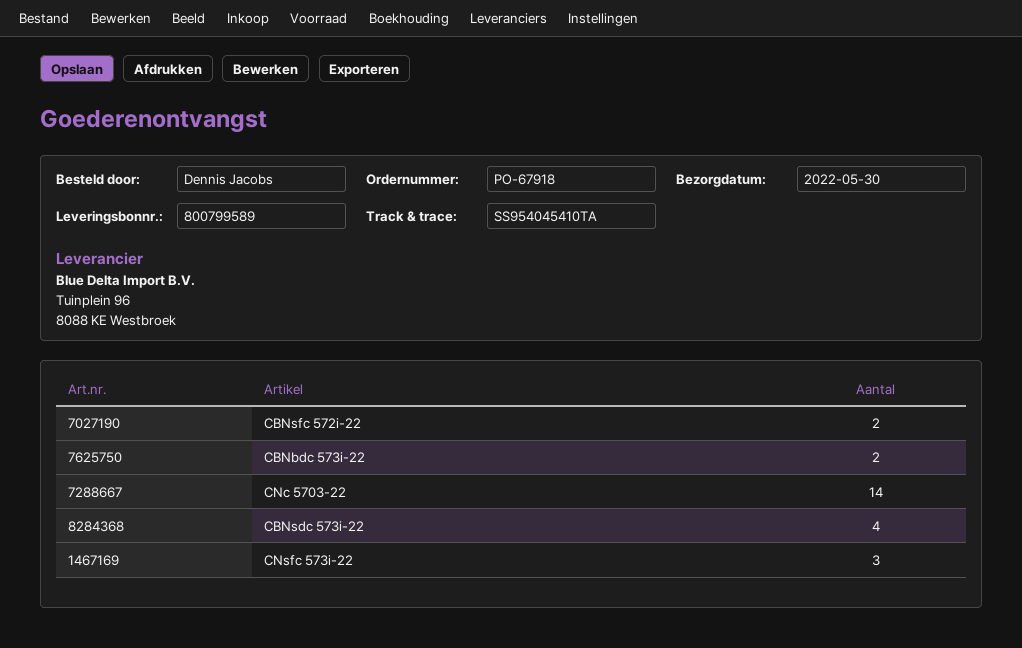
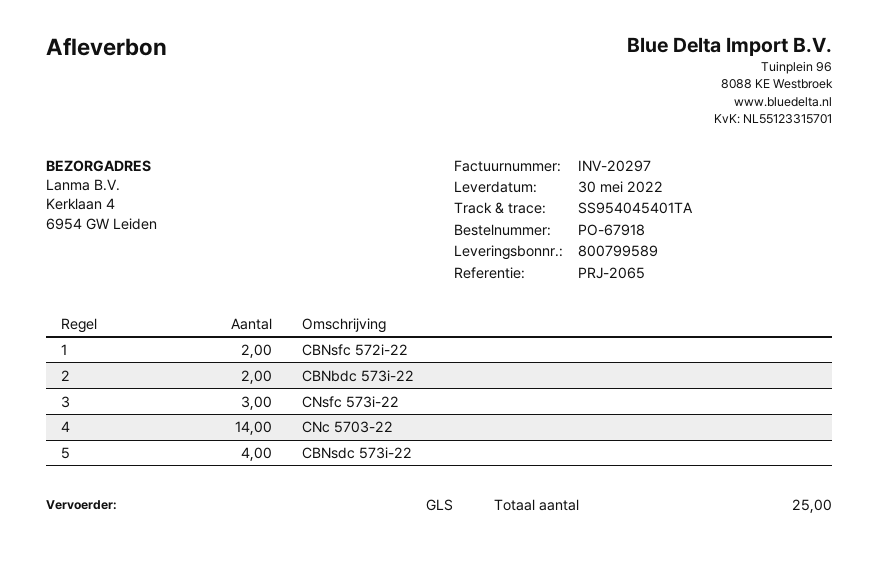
tracking number: SS954045410TA -> SS954045401TA

